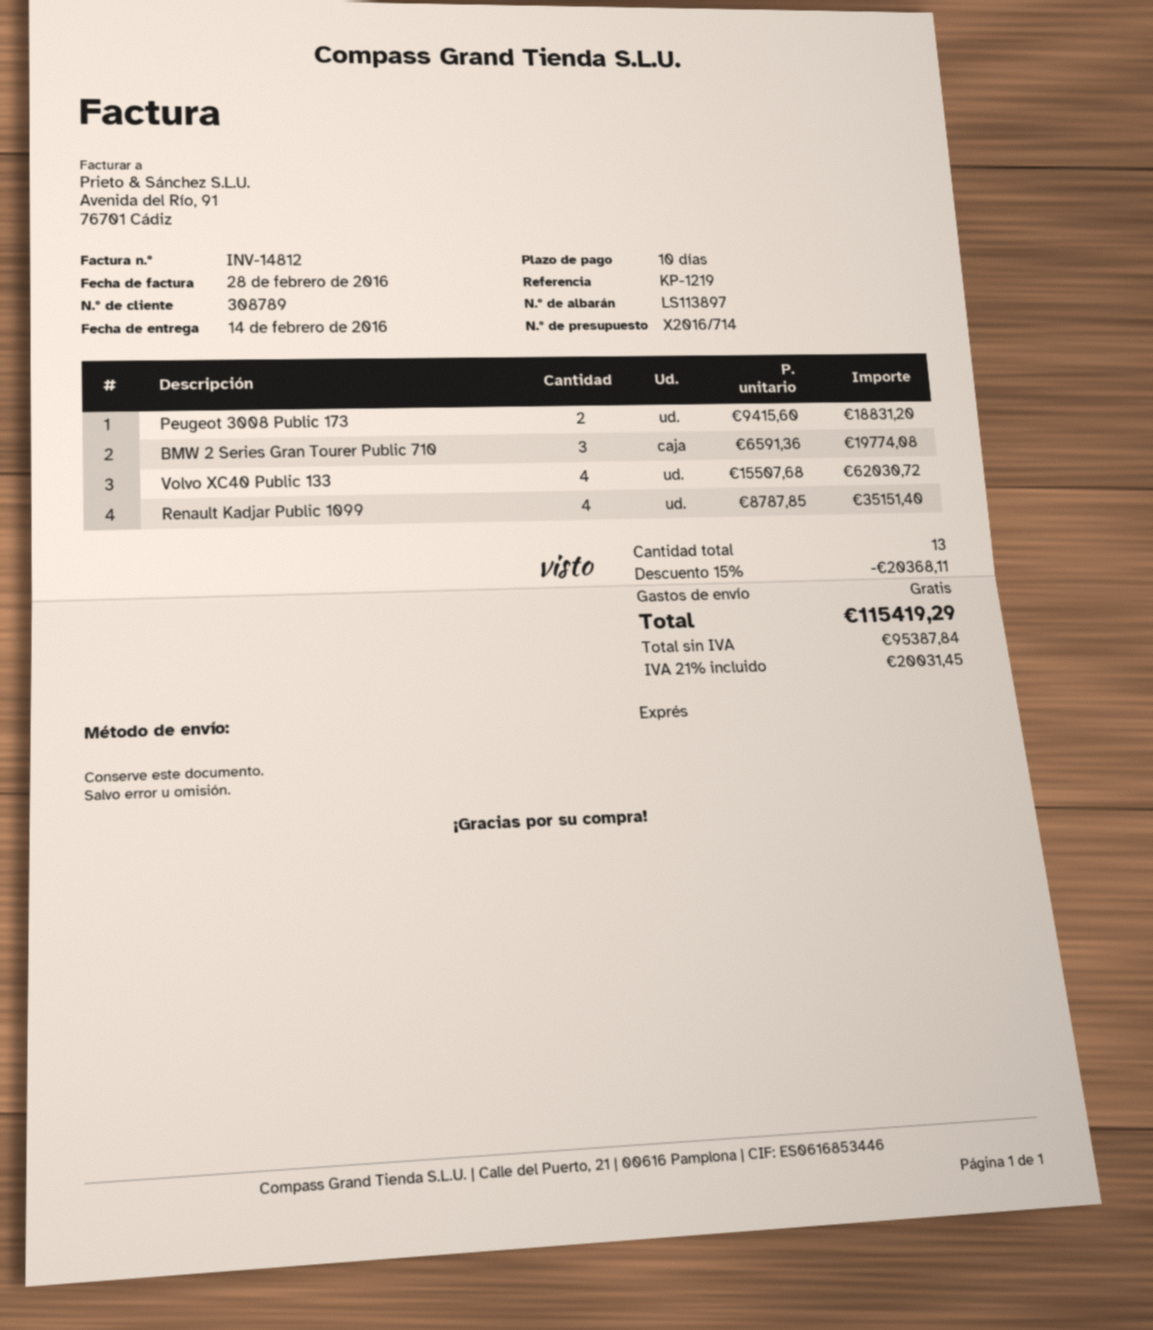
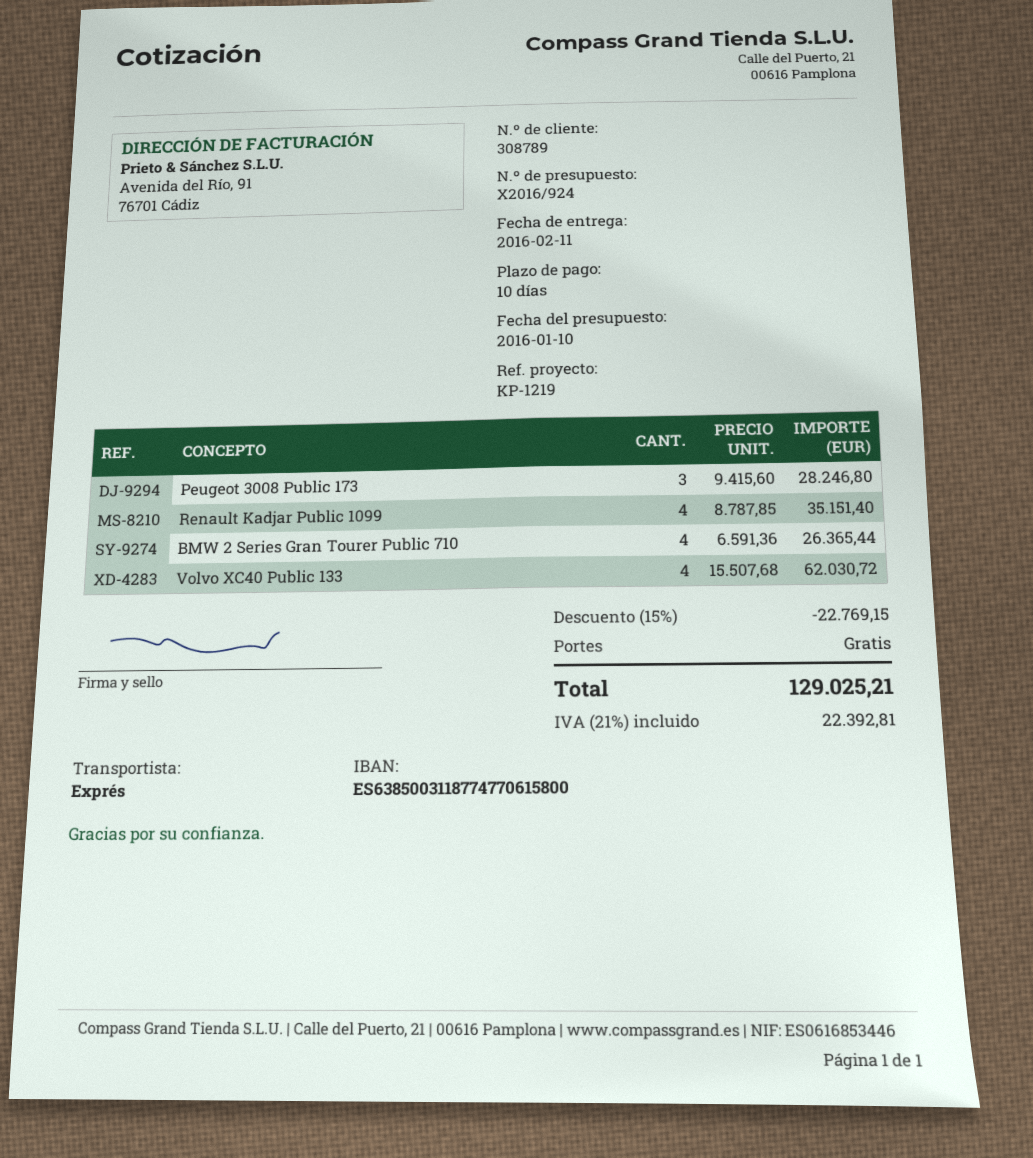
quote number: X2016/714 -> X2016/924
delivery date: 2016-02-14 -> 2016-02-11
Peugeot 3008 Public 173: 2 x 9415.60 = 18831.20 -> 3 x 9415.60 = 28246.80
BMW 2 Series Gran Tourer Public 710: 3 x 6591.36 = 19774.08 -> 4 x 6591.36 = 26365.44
discount: 15% = 20368.11 -> 15% = 22769.15
tax: 21% = 20031.45 -> 21% = 22392.81
total: 115419.29 -> 129025.21

